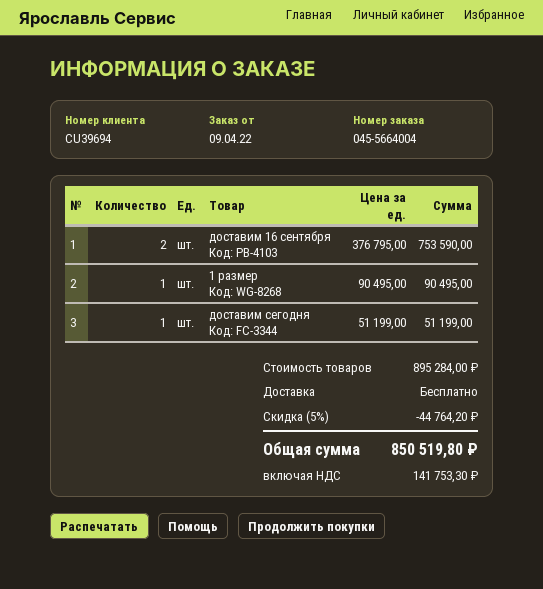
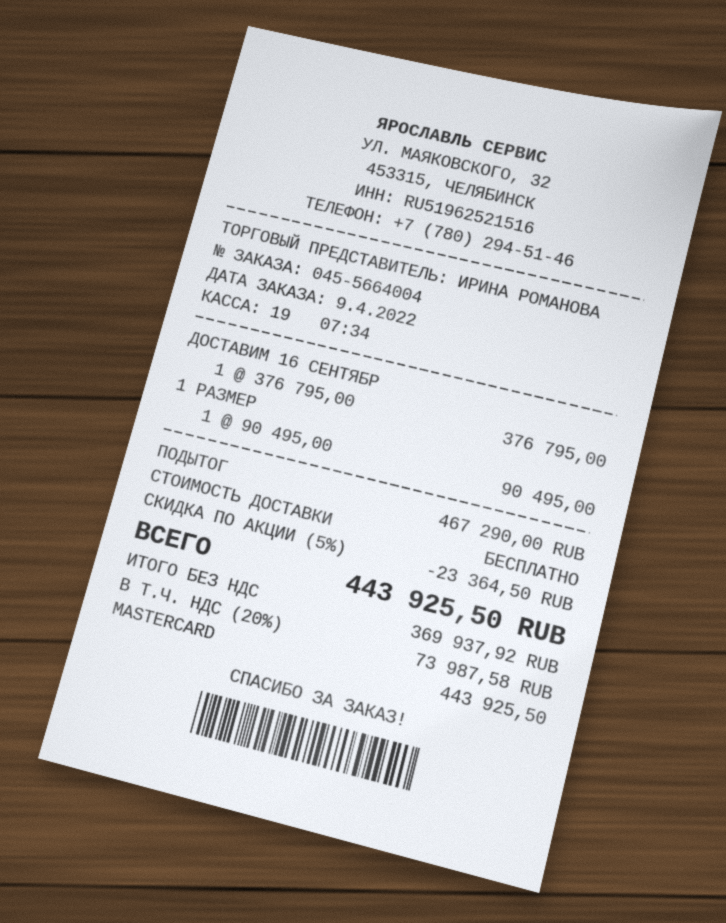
доставим 16 сентября: 2 x 376795.00 = 753590.00 -> 1 x 376795.00 = 376795.00
доставим сегодня: 1 x 51199.00 = 51199.00 -> none
subtotal: 895284.00 -> 467290.00
discount: 5% = 44764.20 -> 5% = 23364.50
tax: 141753.30 -> 73987.58
total: 850519.80 -> 443925.50

